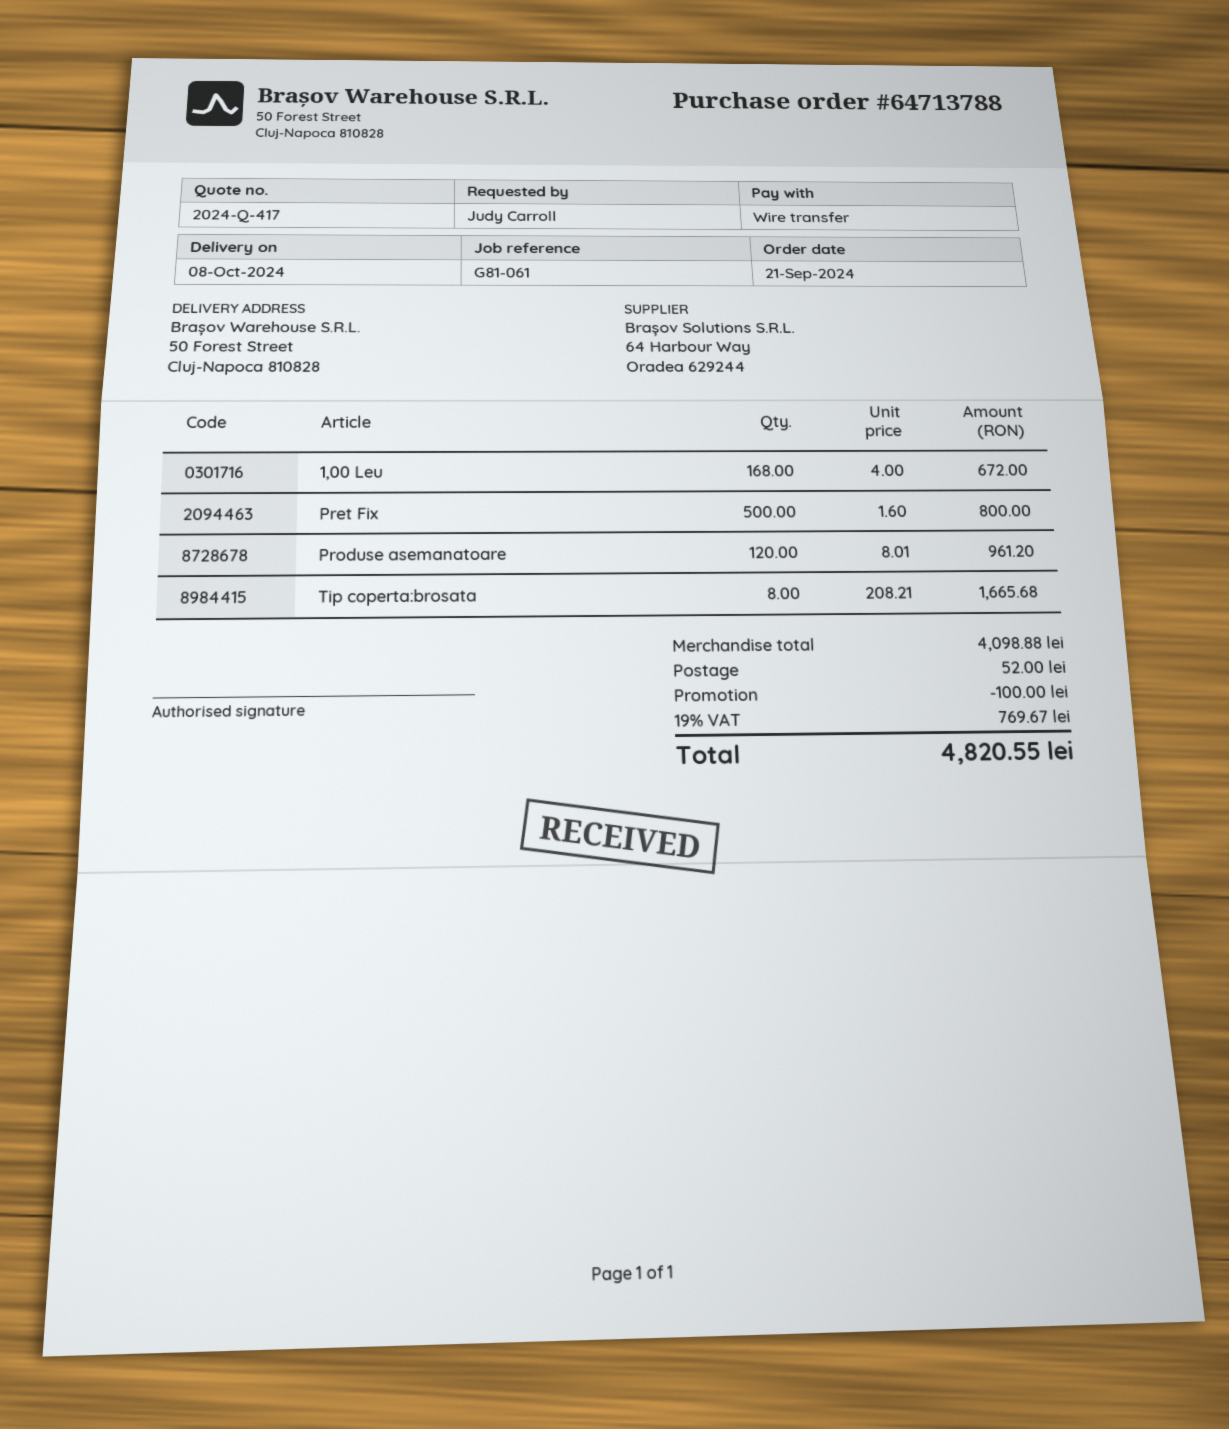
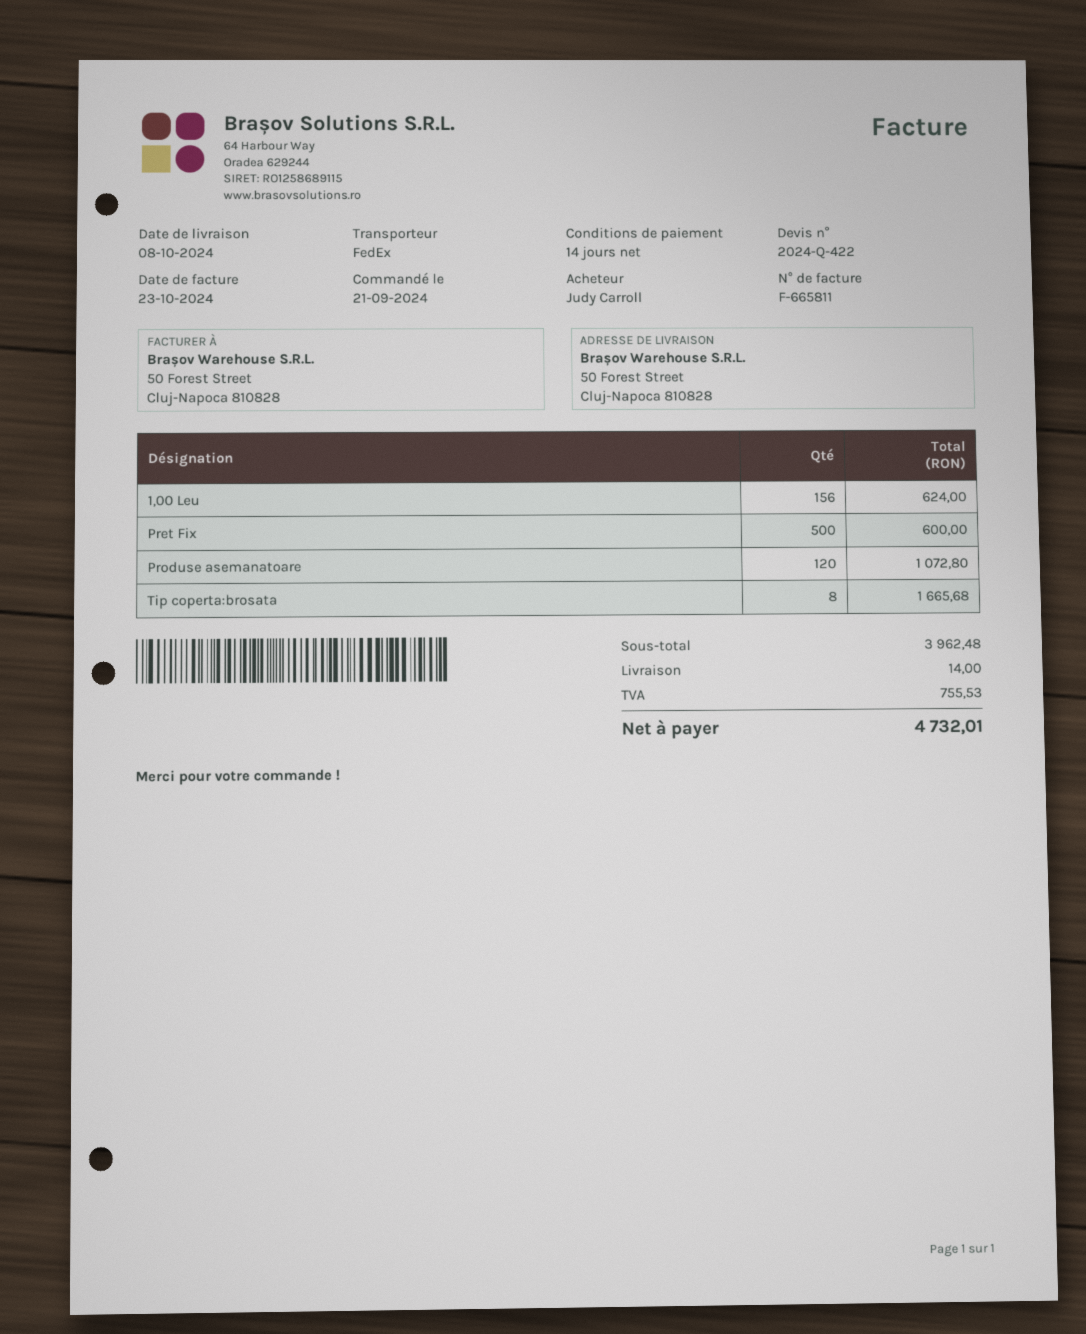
quote number: 2024-Q-417 -> 2024-Q-422
1,00 Leu: 168 for 672.00 -> 156 for 624.00
Pret Fix: 500 for 800.00 -> 500 for 600.00
Produse asemanatoare: 120 for 961.20 -> 120 for 1072.80
subtotal: 4098.88 -> 3962.48
discount: 100.00 -> none
shipping: 52.00 -> 14.00
tax: 769.67 -> 755.53
total: 4820.55 -> 4732.01

